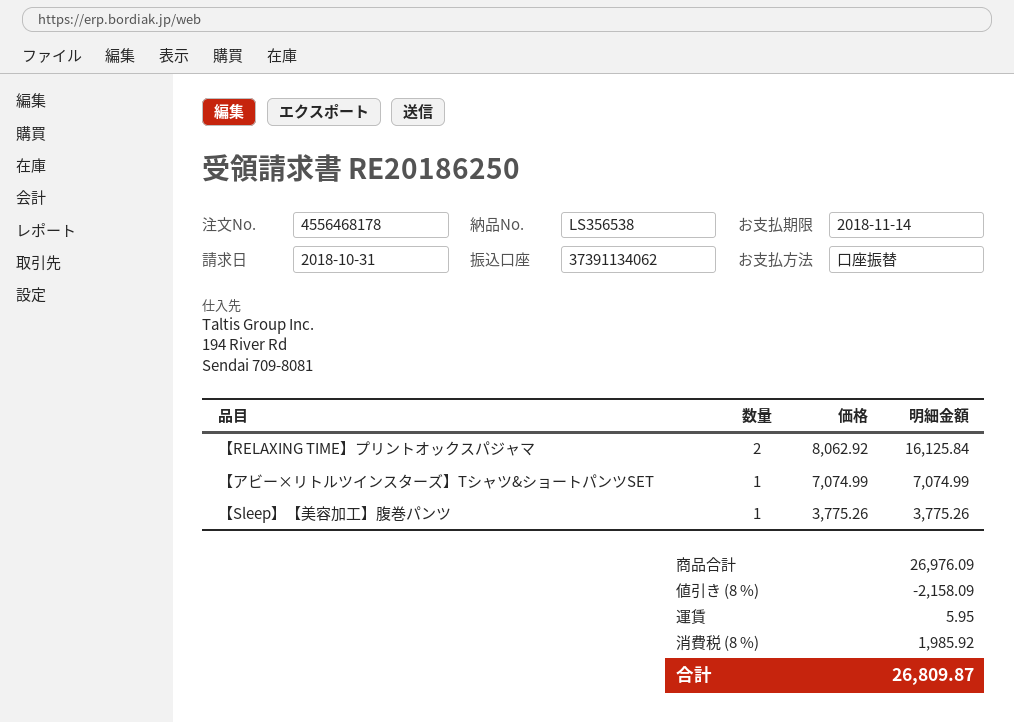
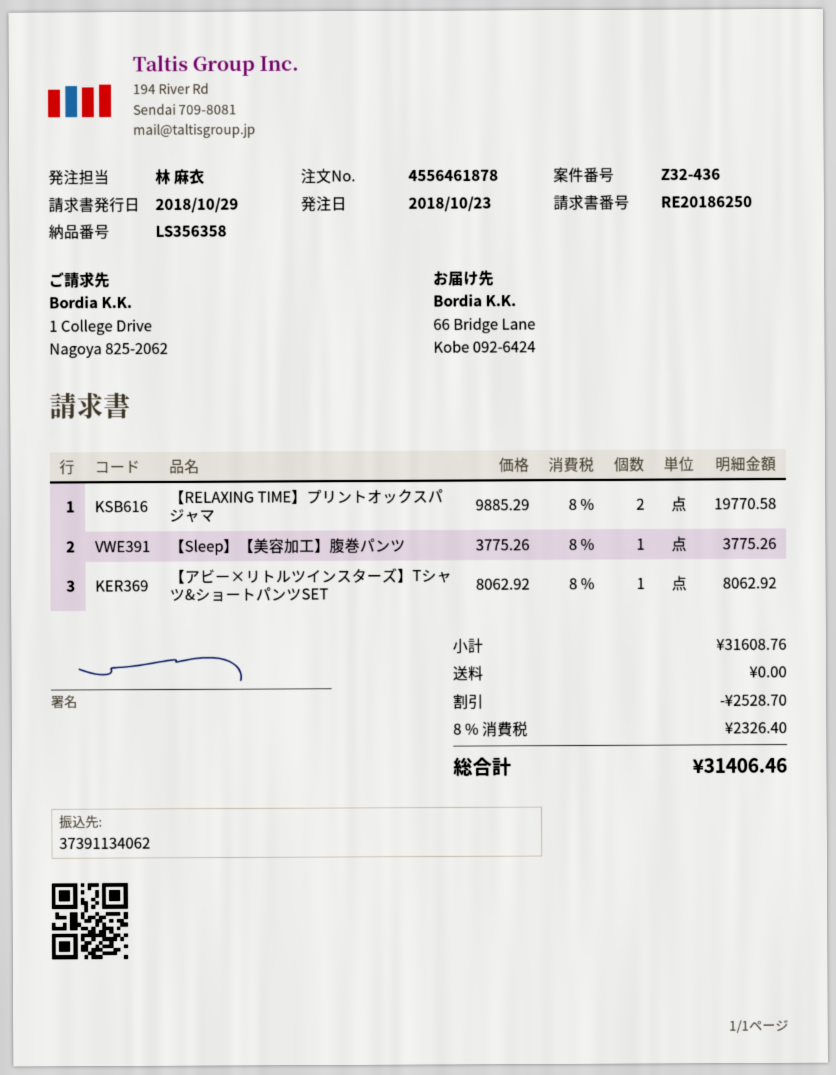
order number: 4556468178 -> 4556461878
delivery note number: LS356538 -> LS356358
invoice date: 2018-10-31 -> 2018-10-29
【RELAXING TIME】プリントオックスパジャマ: 2 x 8062.92 = 16125.84 -> 2 x 9885.29 = 19770.58
【アビー×リトルツインスターズ】Tシャツ&ショートパンツSET: 1 x 7074.99 = 7074.99 -> 1 x 8062.92 = 8062.92
subtotal: 26976.09 -> 31608.76
discount: 2158.09 -> 2528.70
shipping: 5.95 -> 0.00
tax: 8% = 1985.92 -> 8% = 2326.40
total: 26809.87 -> 31406.46

